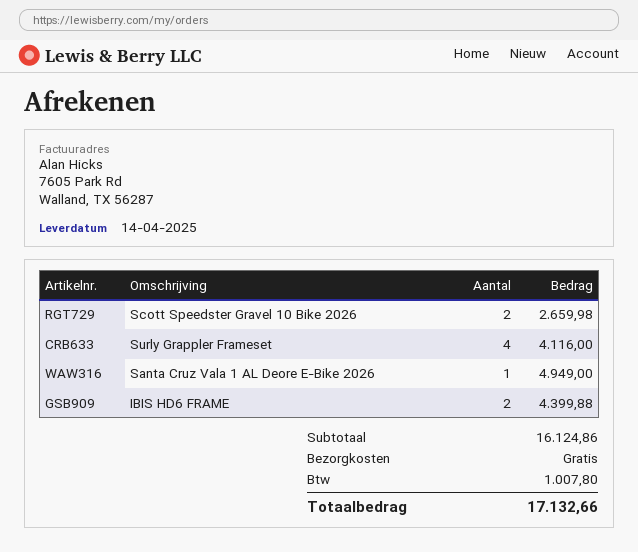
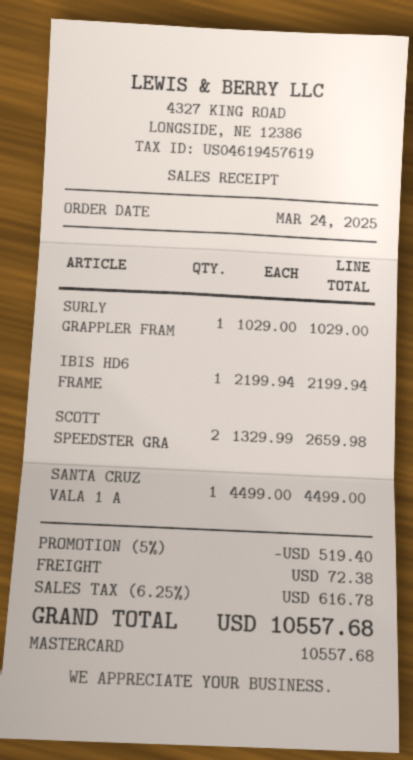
Surly Grappler Frameset: 4 for 4116.00 -> 1 for 1029.00
Santa Cruz Vala 1 AL Deore E-Bike 2026: 1 for 4949.00 -> 1 for 4499.00
IBIS HD6 FRAME: 2 for 4399.88 -> 1 for 2199.94
discount: none -> 5% = 519.40
shipping: 0.00 -> 72.38
tax: 1007.80 -> 616.78
total: 17132.66 -> 10557.68

